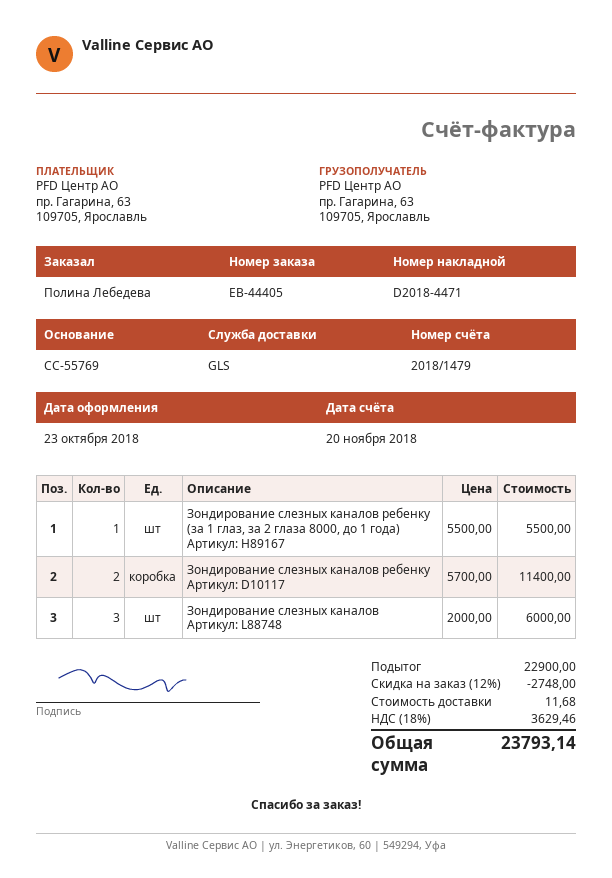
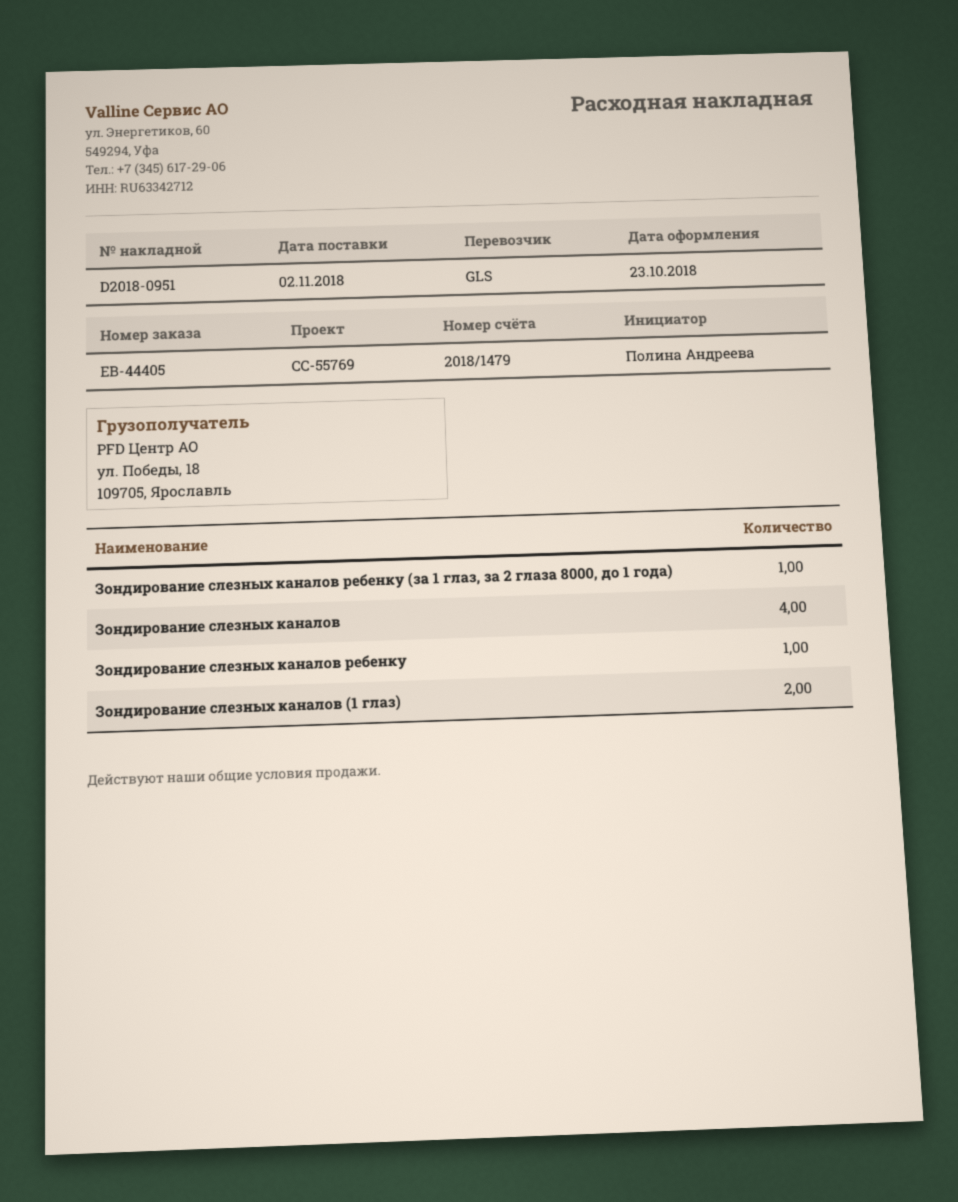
delivery note number: D2018-4471 -> D2018-0951
ordered by: Полина Лебедева -> Полина Андреева
ship to: пр. Гагарина, 63, 109705, Ярославль -> ул. Победы, 18, 109705, Ярославль
Зондирование слезных каналов ребенку: 2 -> 1
Зондирование слезных каналов: 3 -> 4
Зондирование слезных каналов (1 глаз): none -> 2

